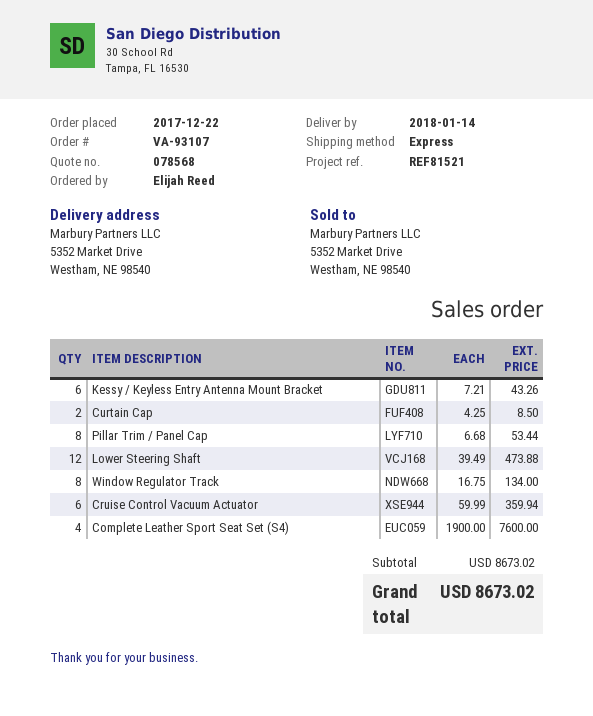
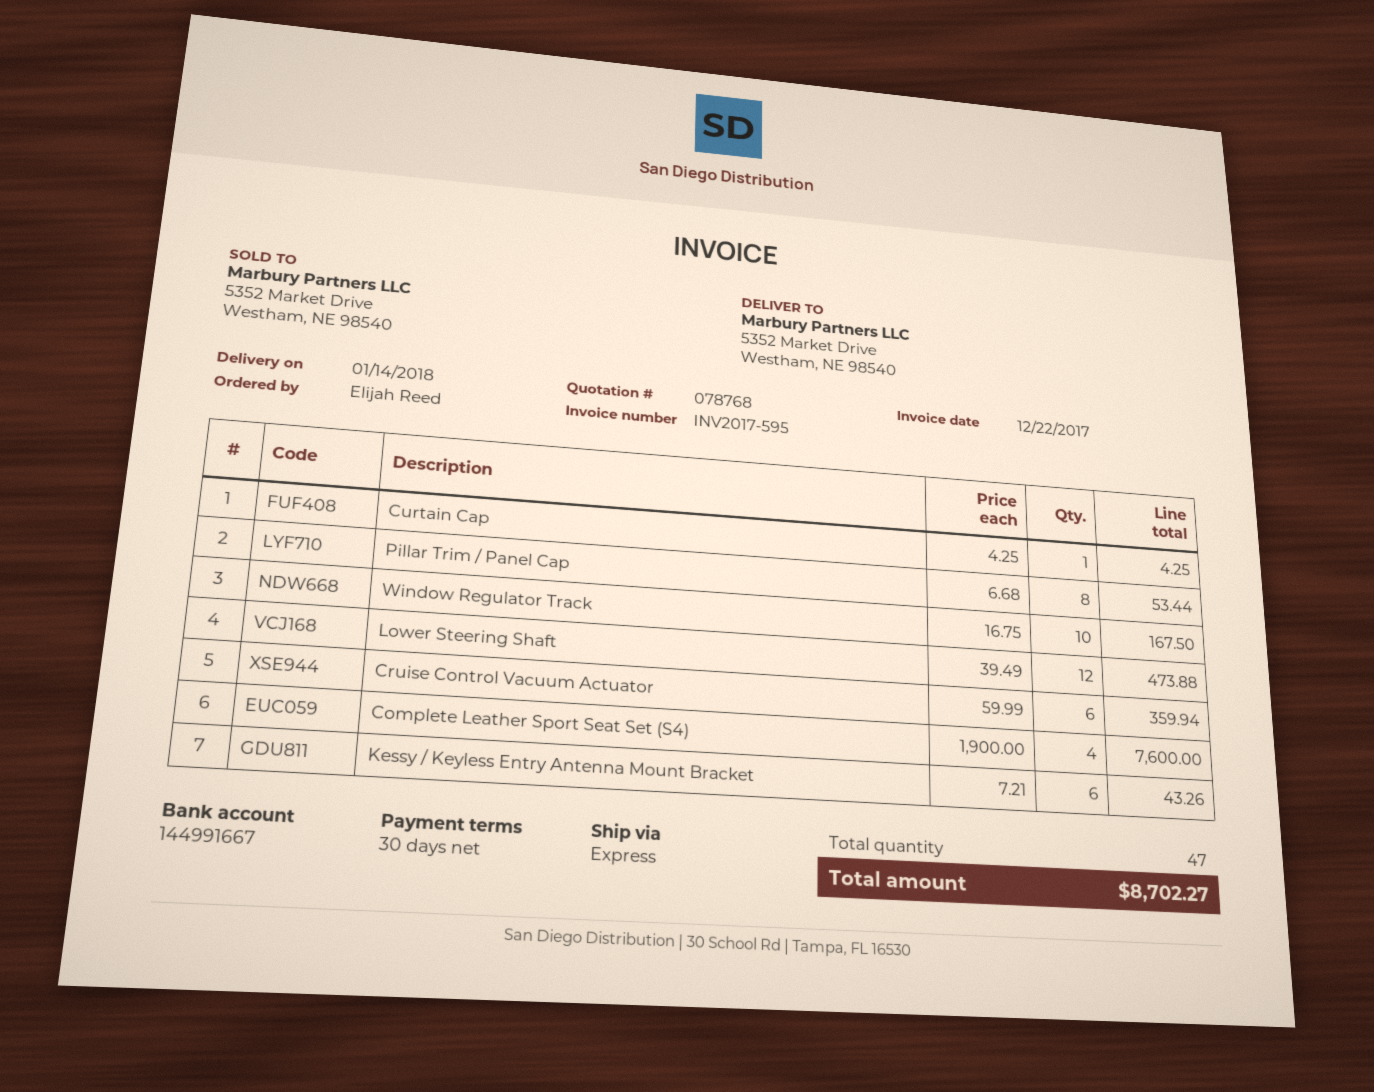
quote number: 078568 -> 078768
Curtain Cap: 2 x 4.25 = 8.50 -> 1 x 4.25 = 4.25
Window Regulator Track: 8 x 16.75 = 134.00 -> 10 x 16.75 = 167.50
total: 8673.02 -> 8702.27

